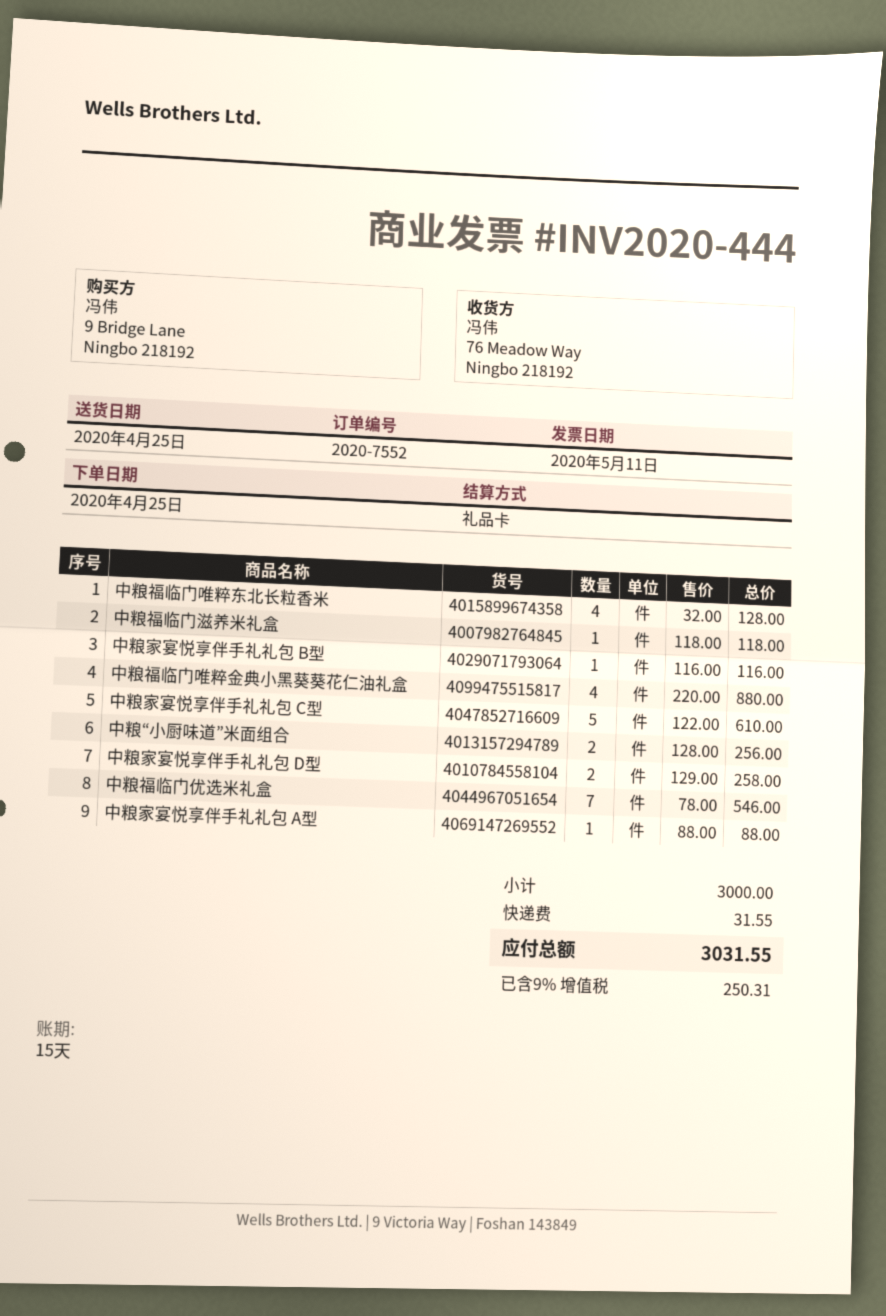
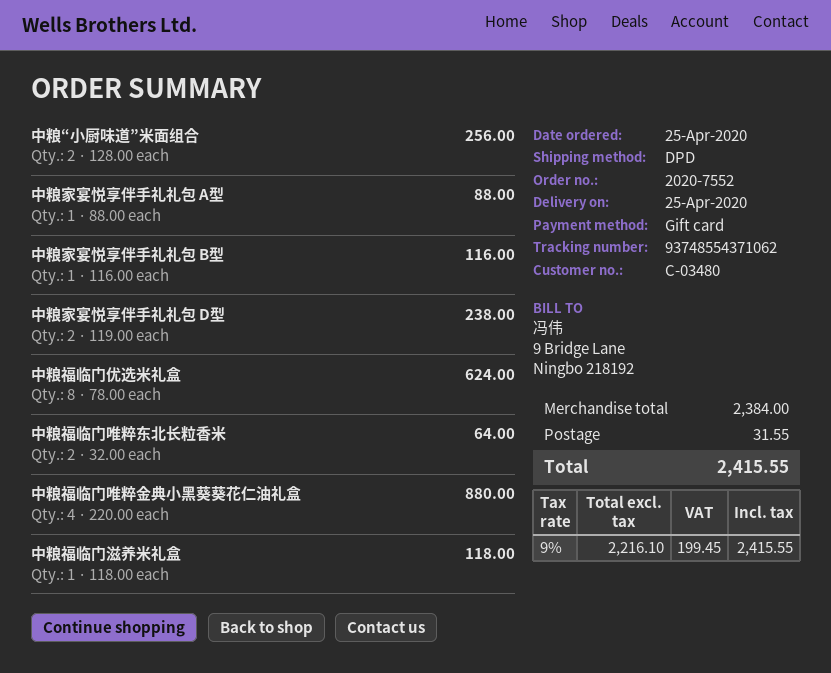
中粮福临门唯粹东北长粒香米: 4 x 32.00 = 128.00 -> 2 x 32.00 = 64.00
中粮家宴悦享伴手礼礼包 C型: 5 x 122.00 = 610.00 -> none
中粮家宴悦享伴手礼礼包 D型: 2 x 129.00 = 258.00 -> 2 x 119.00 = 238.00
中粮福临门优选米礼盒: 7 x 78.00 = 546.00 -> 8 x 78.00 = 624.00
subtotal: 3000.00 -> 2384.00
tax: 9% = 250.31 -> 9% = 199.45
total: 3031.55 -> 2415.55

